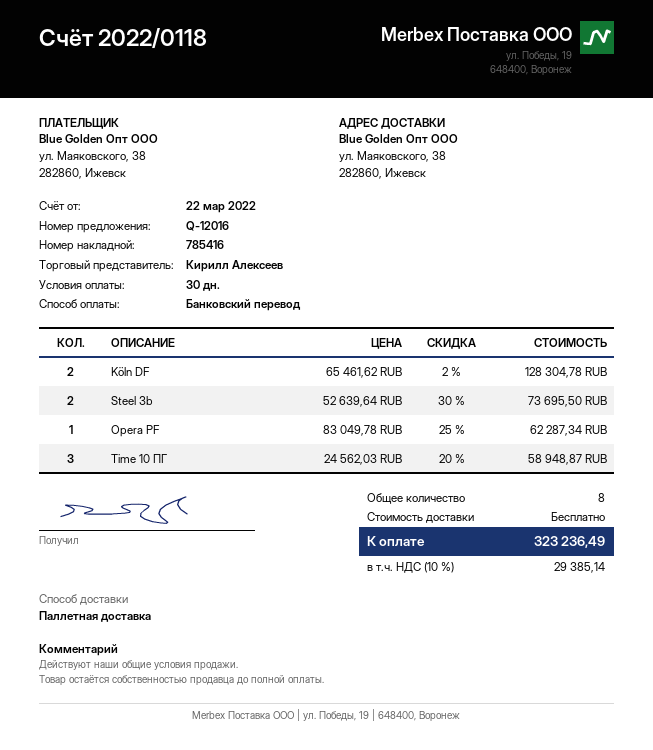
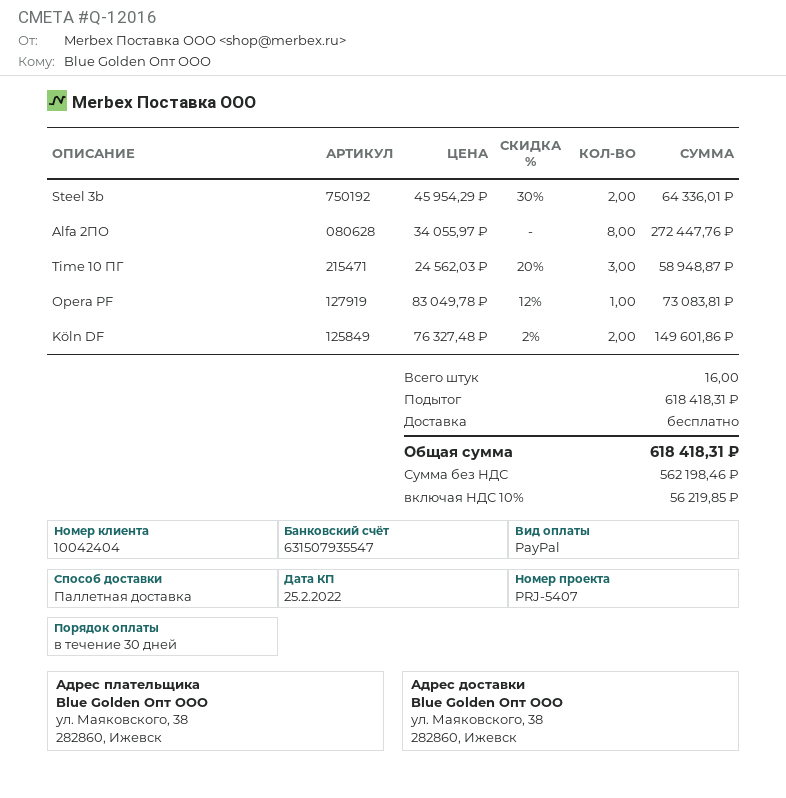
payment method: bank transfer -> PayPal
Köln DF: 2 x 65461.62 - 2% = 128304.78 -> 2 x 76327.48 - 2% = 149601.86
Steel 3b: 2 x 52639.64 - 30% = 73695.50 -> 2 x 45954.29 - 30% = 64336.01
Opera PF: 1 x 83049.78 - 25% = 62287.34 -> 1 x 83049.78 - 12% = 73083.81
Alfa 2ПО: none -> 8 x 34055.97 = 272447.76
total quantity: 8 -> 16
tax: 10% = 29385.14 -> 10% = 56219.85
total: 323236.49 -> 618418.31

